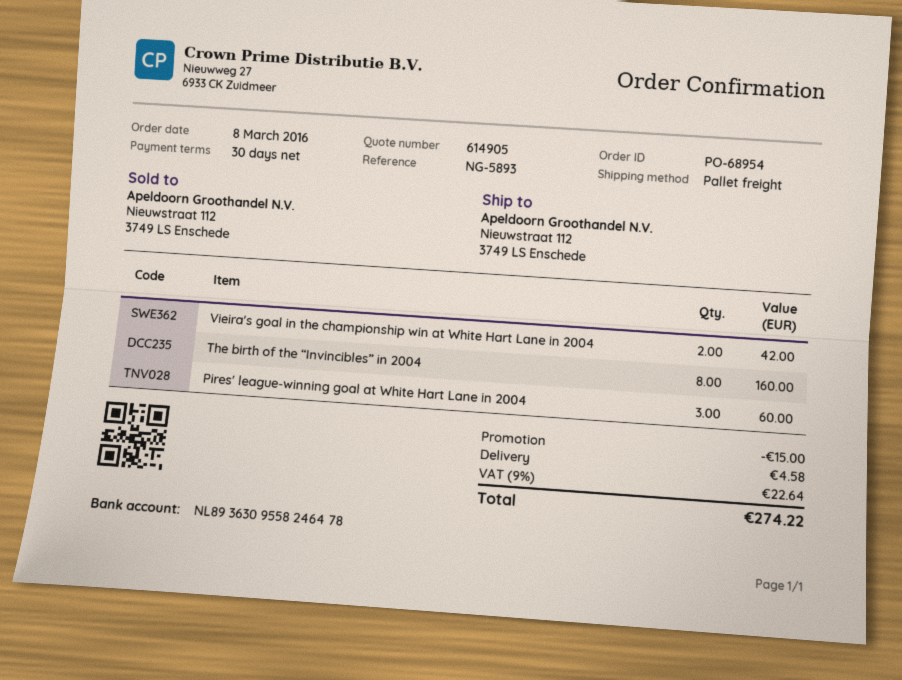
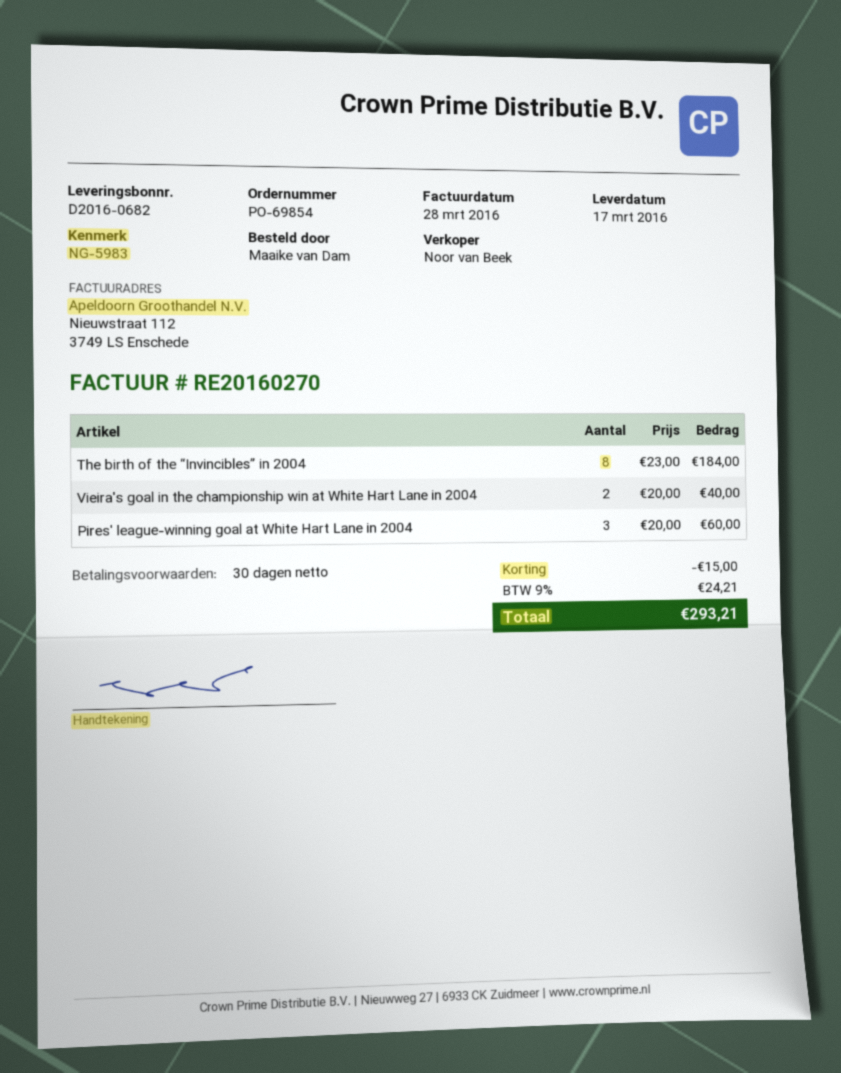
order number: PO-68954 -> PO-69854
reference: NG-5893 -> NG-5983
Vieira's goal in the championship win at White Hart Lane in 2004: 2 for 42.00 -> 2 for 40.00
The birth of the “Invincibles” in 2004: 8 for 160.00 -> 8 for 184.00
shipping: 4.58 -> none
tax: 9% = 22.64 -> 9% = 24.21
total: 274.22 -> 293.21

